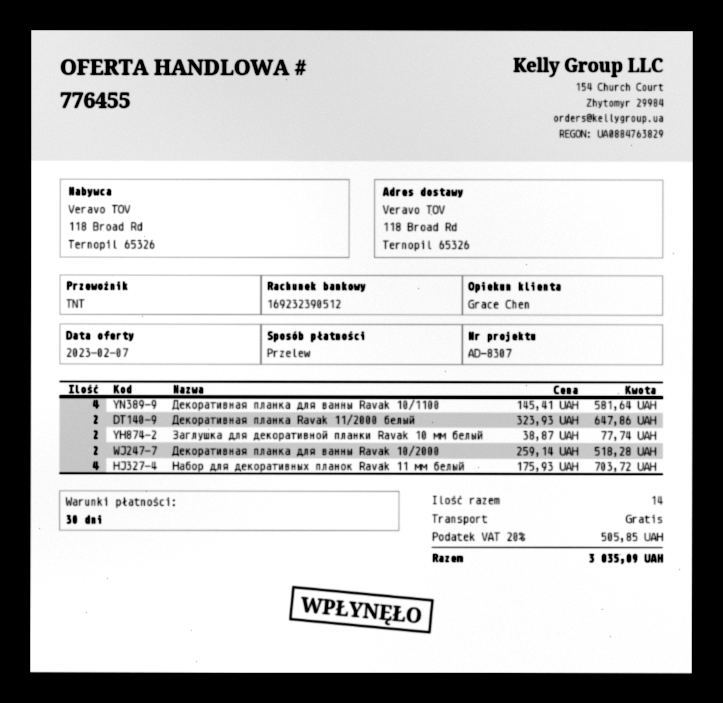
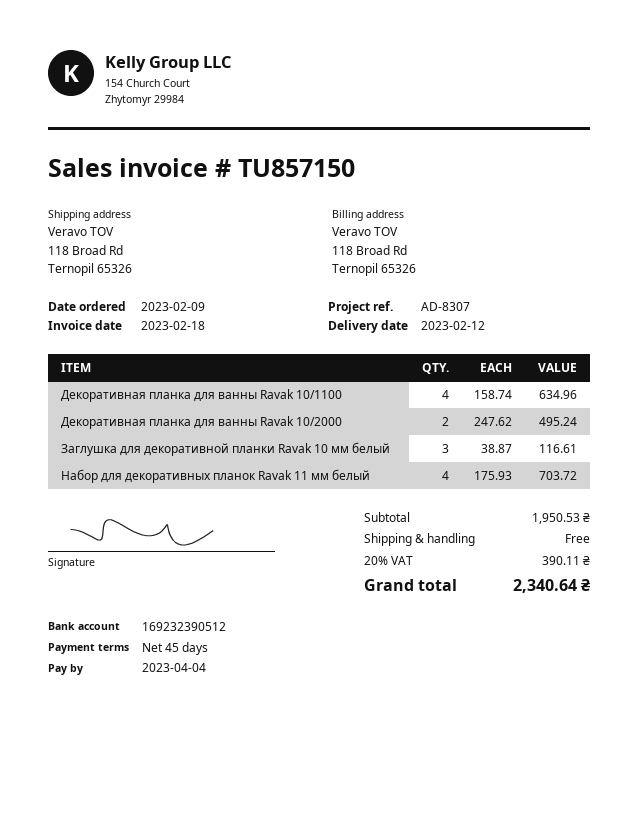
payment terms: 30 days -> 45 days
Декоративная планка для ванны Ravak 10/1100: 4 x 145.41 = 581.64 -> 4 x 158.74 = 634.96
Декоративная планка Ravak 11/2000 белый: 2 x 323.93 = 647.86 -> none
Заглушка для декоративной планки Ravak 10 мм белый: 2 x 38.87 = 77.74 -> 3 x 38.87 = 116.61
Декоративная планка для ванны Ravak 10/2000: 2 x 259.14 = 518.28 -> 2 x 247.62 = 495.24
tax: 20% = 505.85 -> 20% = 390.11
total: 3035.09 -> 2340.64

